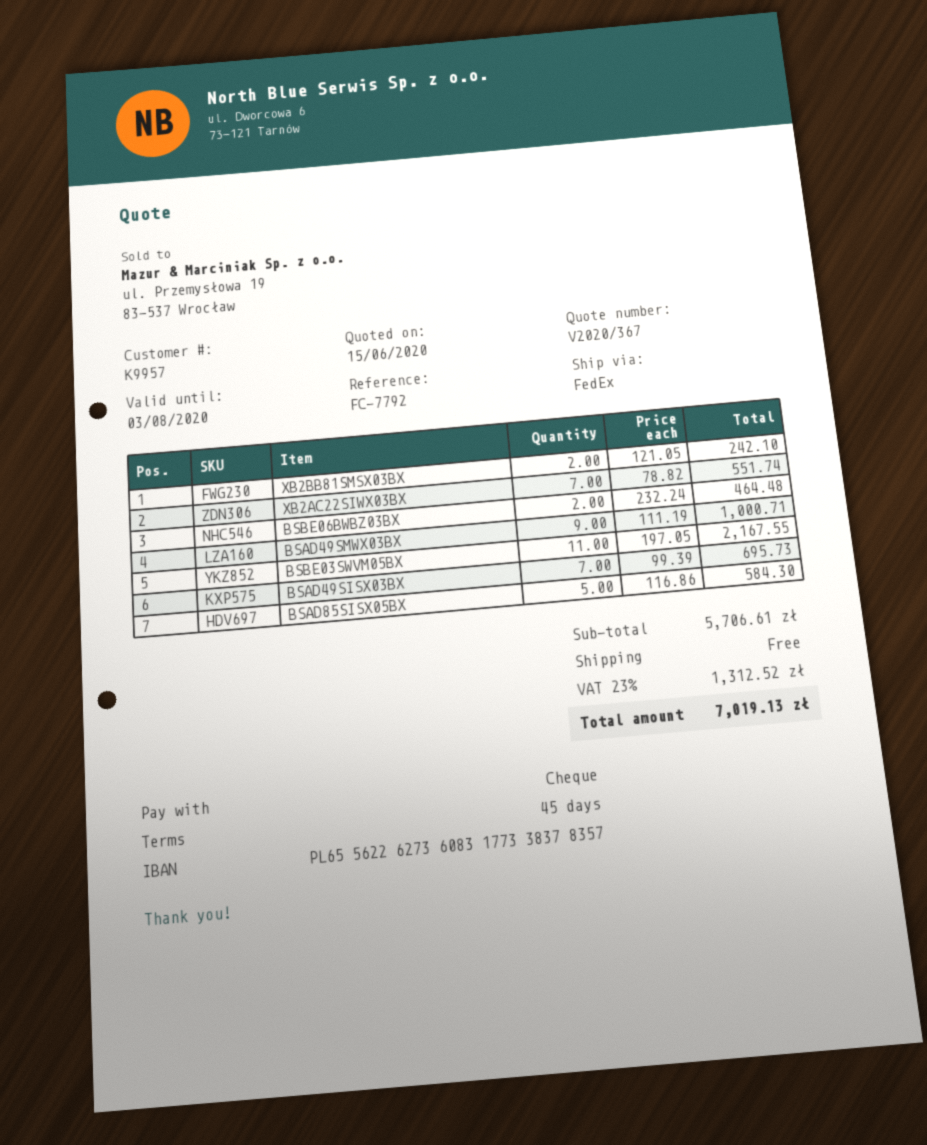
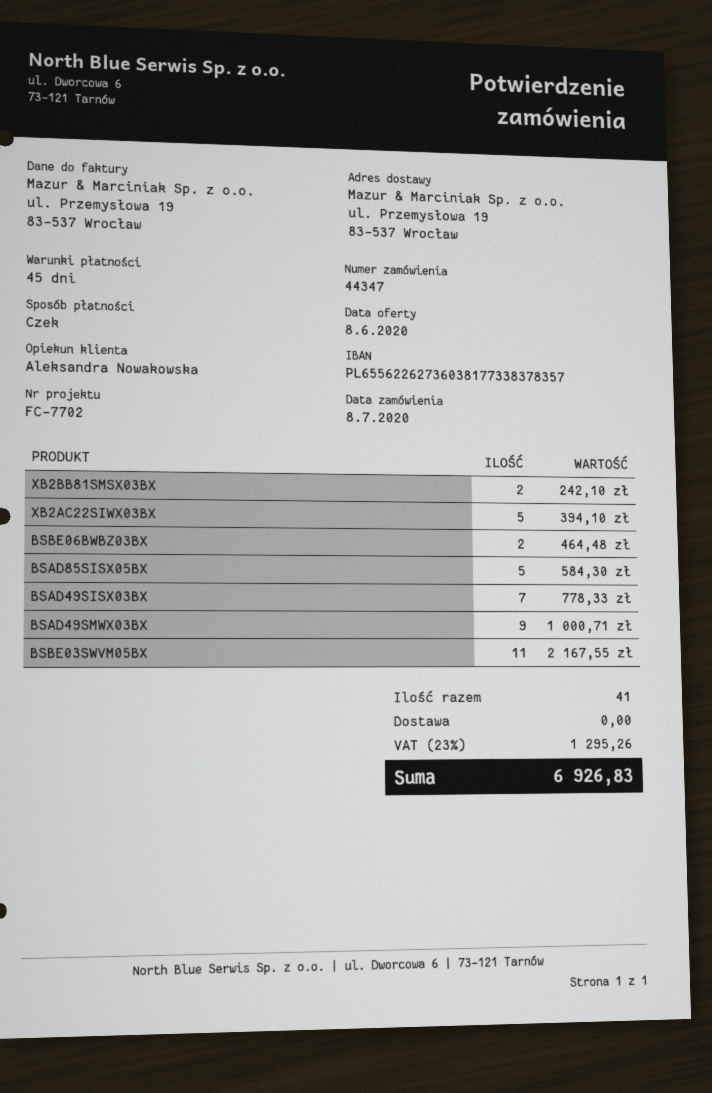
quote date: 2020-06-15 -> 2020-06-08
reference: FC-7792 -> FC-7702
bank account: PL65562262736083177338378357 -> PL65562262736038177338378357
XB2AC22SIWX03BX: 7 for 551.74 -> 5 for 394.10
BSAD49SISX03BX: 7 for 695.73 -> 7 for 778.33
tax: 23% = 1312.52 -> 23% = 1295.26
total: 7019.13 -> 6926.83

